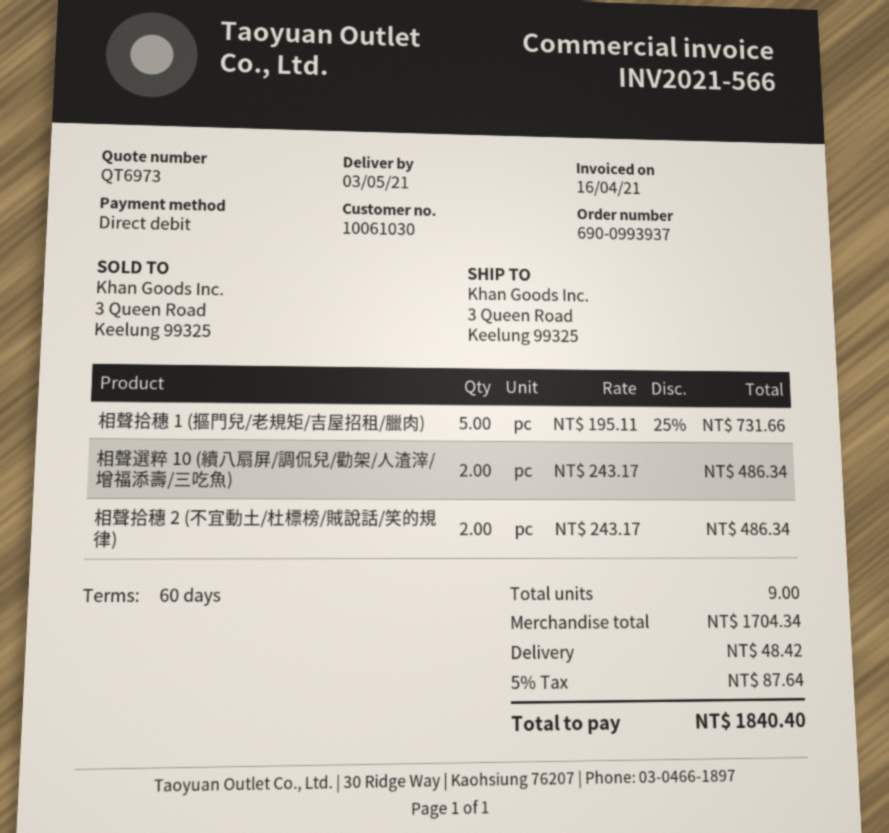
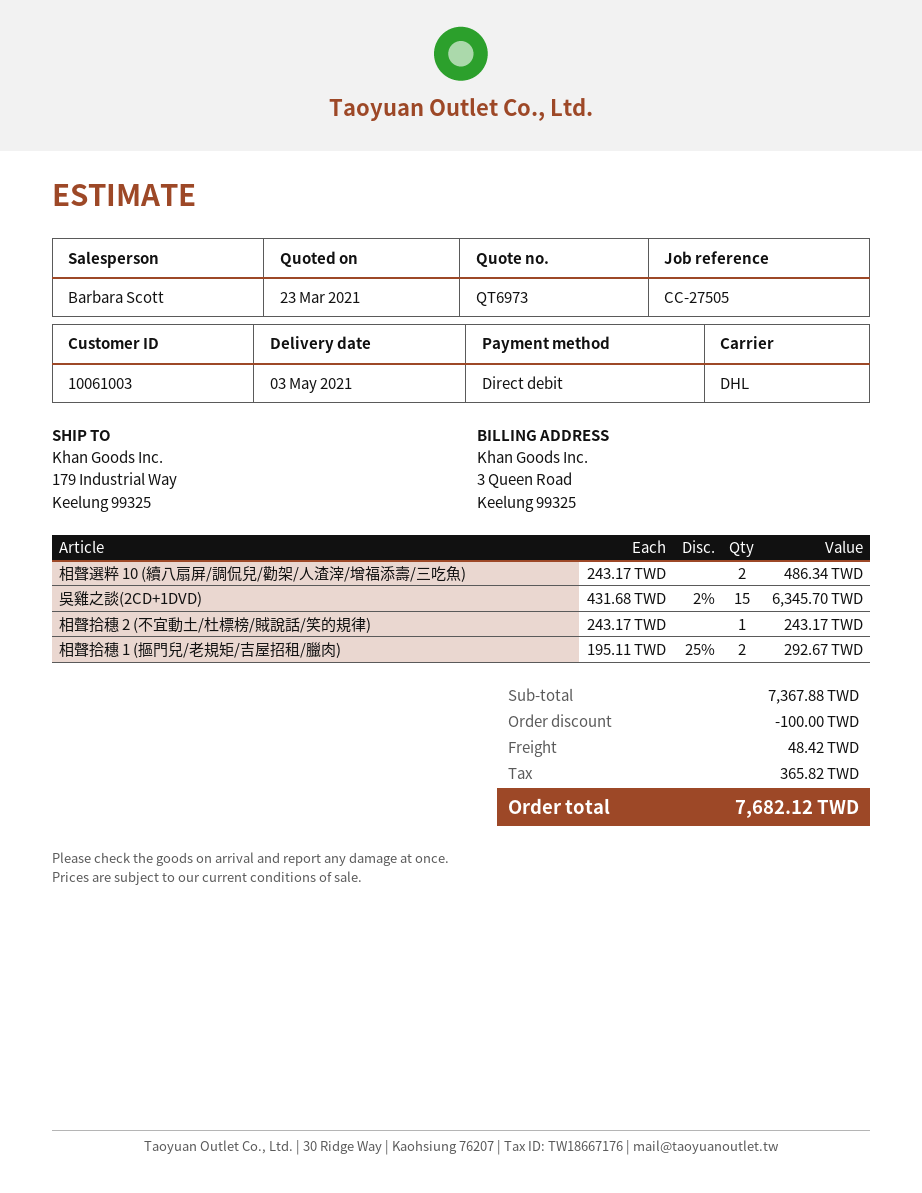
customer number: 10061030 -> 10061003
ship to: 3 Queen Road, Keelung 99325 -> 179 Industrial Way, Keelung 99325
相聲拾穗 1 (摳門兒/老規矩/吉屋招租/臘肉): 5 x 195.11 - 25% = 731.66 -> 2 x 195.11 - 25% = 292.67
相聲拾穗 2 (不宜動土/杜標榜/賊說話/笑的規律): 2 x 243.17 = 486.34 -> 1 x 243.17 = 243.17
吳雞之談(2CD+1DVD): none -> 15 x 431.68 - 2% = 6345.70
subtotal: 1704.34 -> 7367.88
discount: none -> 100.00
tax: 87.64 -> 365.82
total: 1840.40 -> 7682.12

